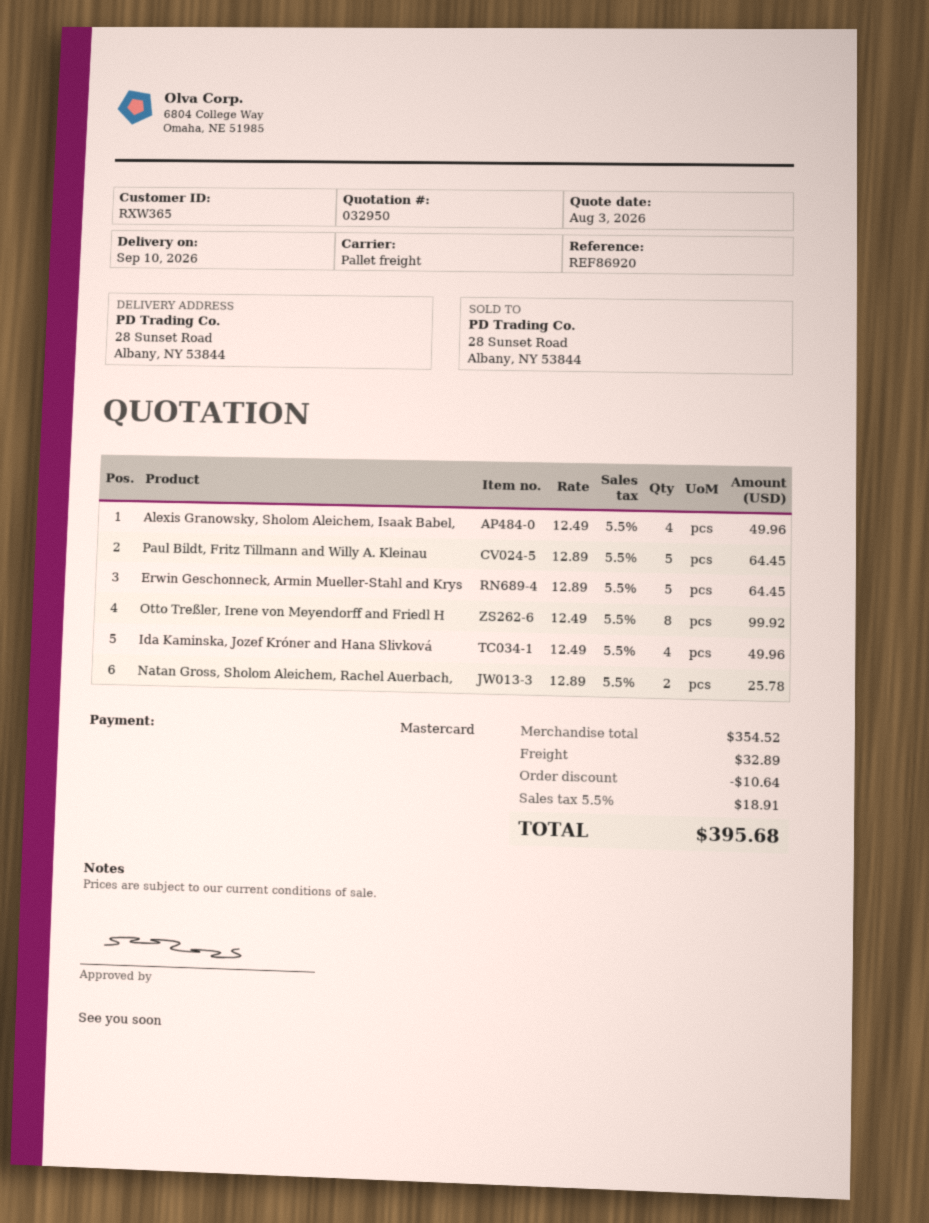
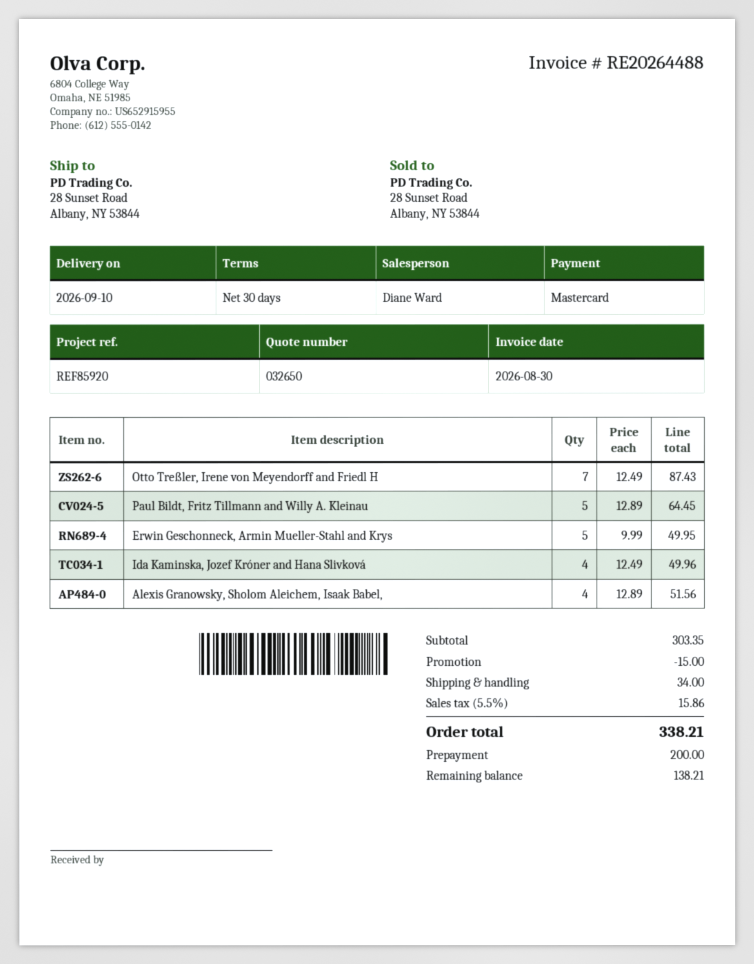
quote number: 032950 -> 032650
reference: REF86920 -> REF85920
Alexis Granowsky, Sholom Aleichem, Isaak Babel,: 4 x 12.49 = 49.96 -> 4 x 12.89 = 51.56
Erwin Geschonneck, Armin Mueller-Stahl and Krys: 5 x 12.89 = 64.45 -> 5 x 9.99 = 49.95
Otto Treßler, Irene von Meyendorff and Friedl H: 8 x 12.49 = 99.92 -> 7 x 12.49 = 87.43
Natan Gross, Sholom Aleichem, Rachel Auerbach,: 2 x 12.89 = 25.78 -> none
subtotal: 354.52 -> 303.35
discount: 10.64 -> 15.00
shipping: 32.89 -> 34.00
tax: 5.5% = 18.91 -> 5.5% = 15.86
total: 395.68 -> 338.21

